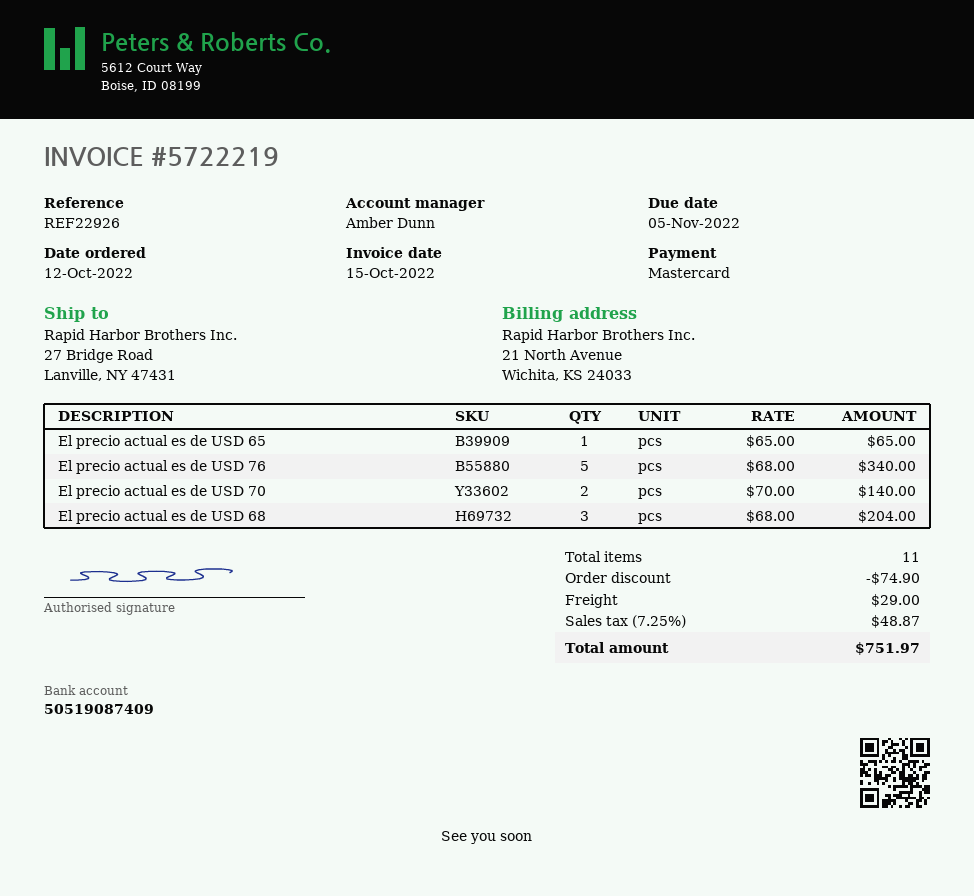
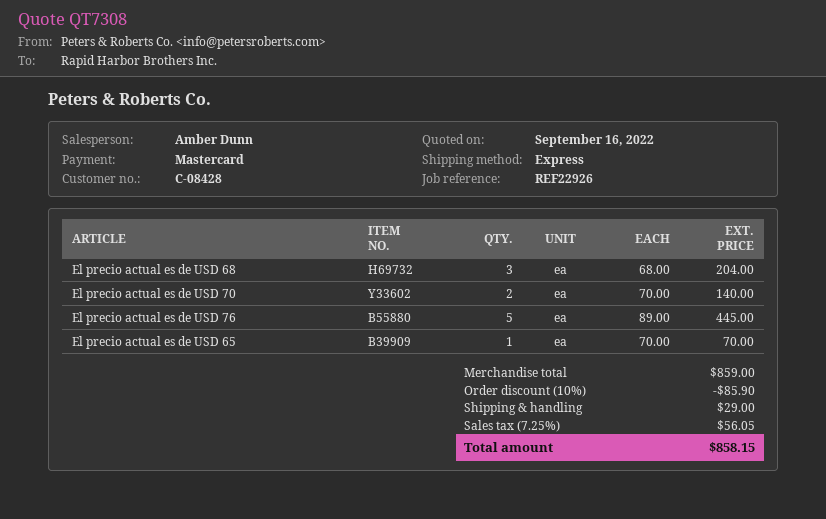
El precio actual es de USD 65: 1 x 65.00 = 65.00 -> 1 x 70.00 = 70.00
El precio actual es de USD 76: 5 x 68.00 = 340.00 -> 5 x 89.00 = 445.00
discount: 74.90 -> 85.90
tax: 7.25% = 48.87 -> 7.25% = 56.05
total: 751.97 -> 858.15

